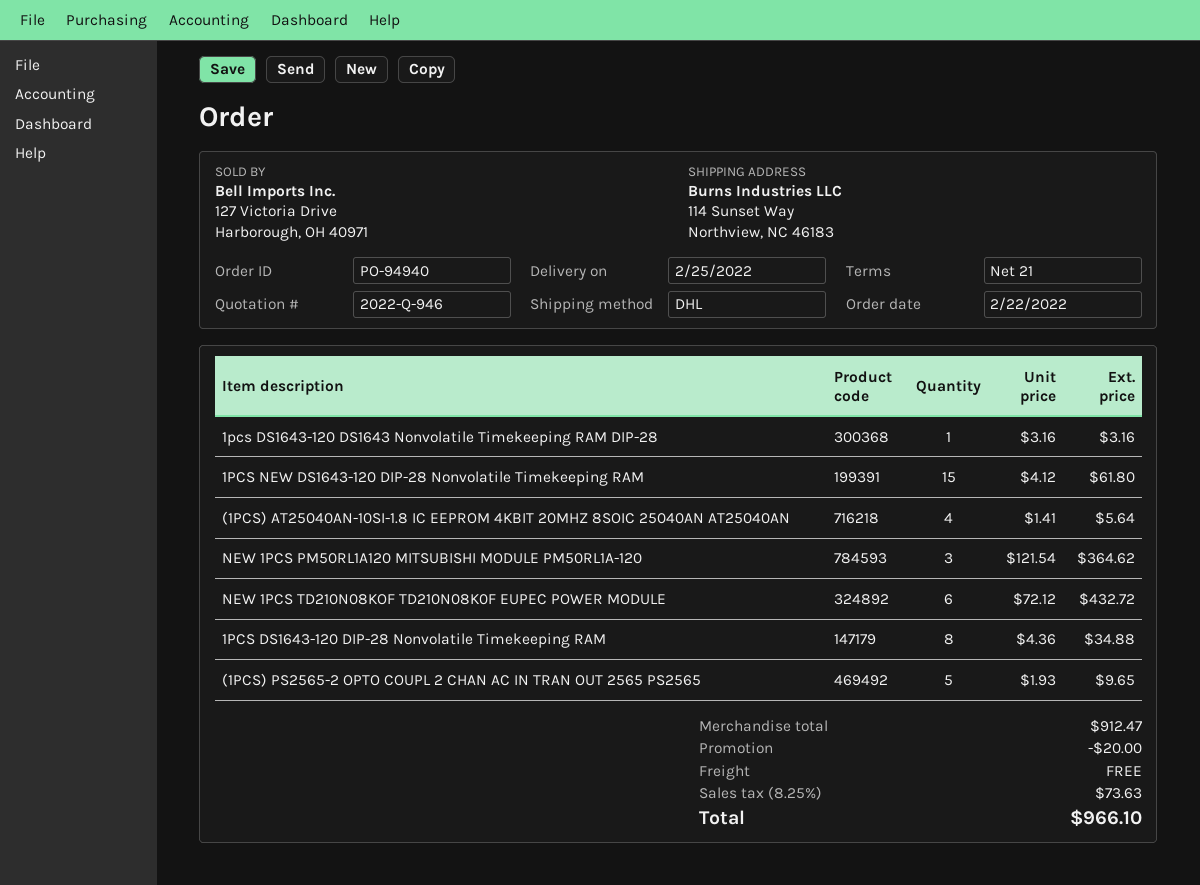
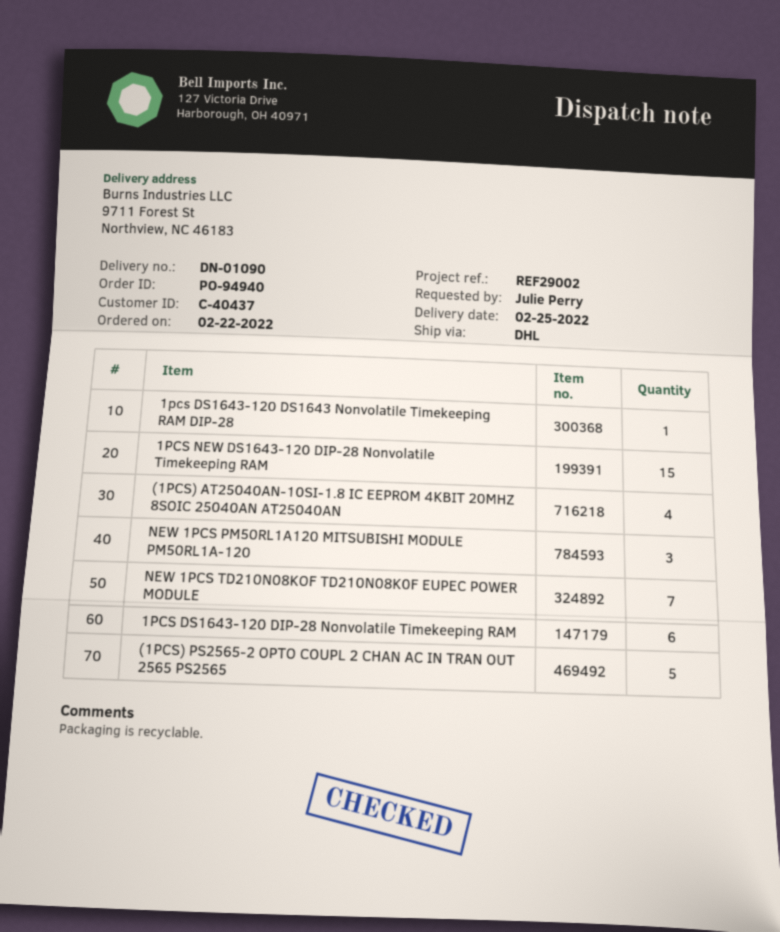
ship to: 114 Sunset Way, Northview, NC 46183 -> 9711 Forest St, Northview, NC 46183
NEW 1PCS TD210N08KOF TD210N08K0F EUPEC POWER MODULE: 6 -> 7
1PCS DS1643-120 DIP-28 Nonvolatile Timekeeping RAM: 8 -> 6

